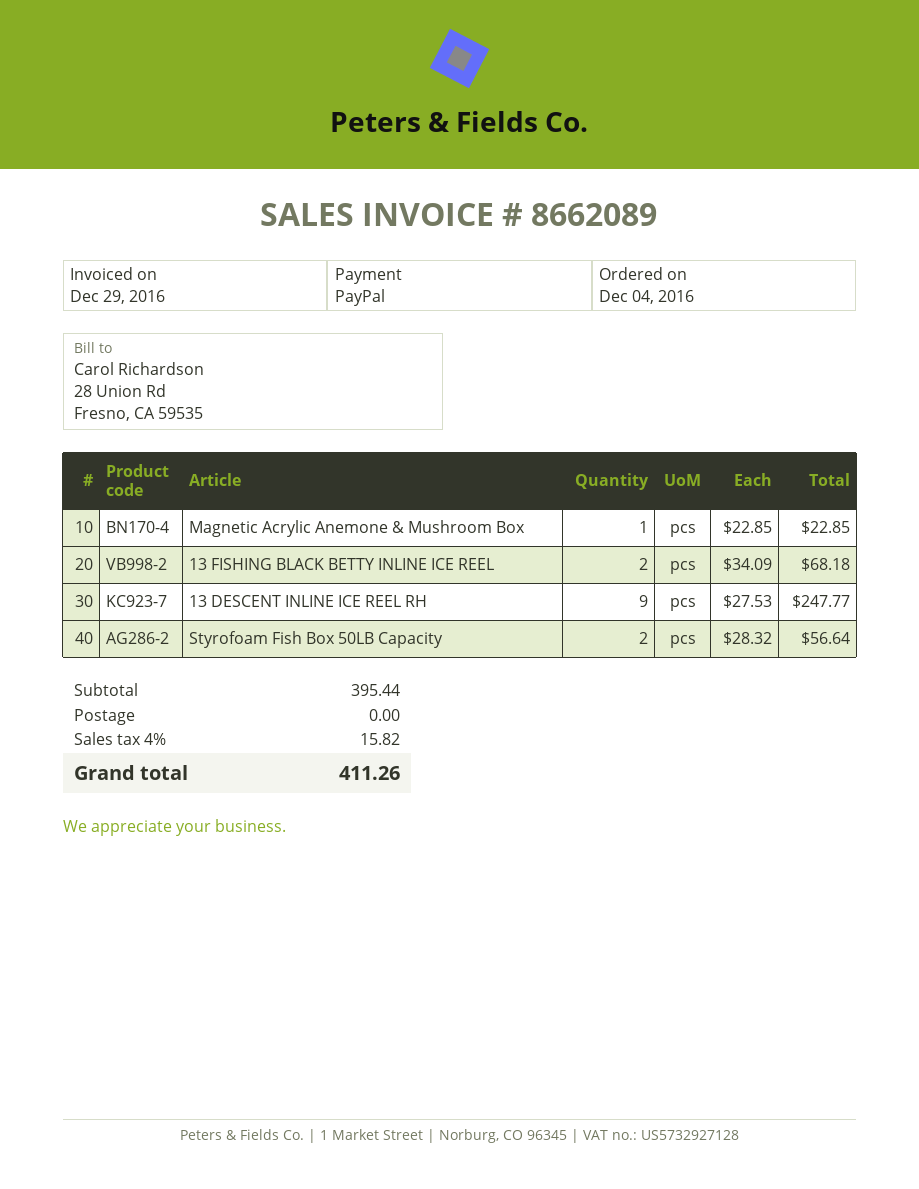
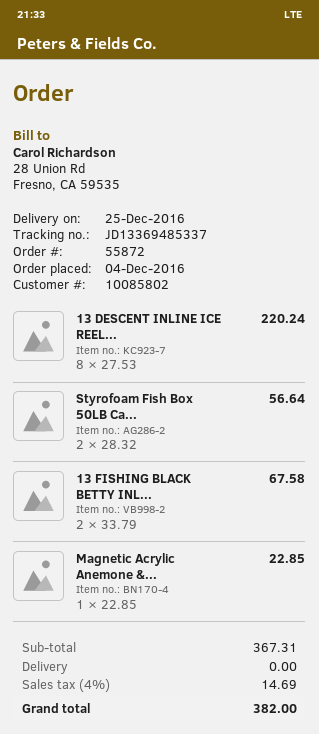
13 FISHING BLACK BETTY INLINE ICE REEL: 2 x 34.09 = 68.18 -> 2 x 33.79 = 67.58
13 DESCENT INLINE ICE REEL RH: 9 x 27.53 = 247.77 -> 8 x 27.53 = 220.24
subtotal: 395.44 -> 367.31
tax: 4% = 15.82 -> 4% = 14.69
total: 411.26 -> 382.00

